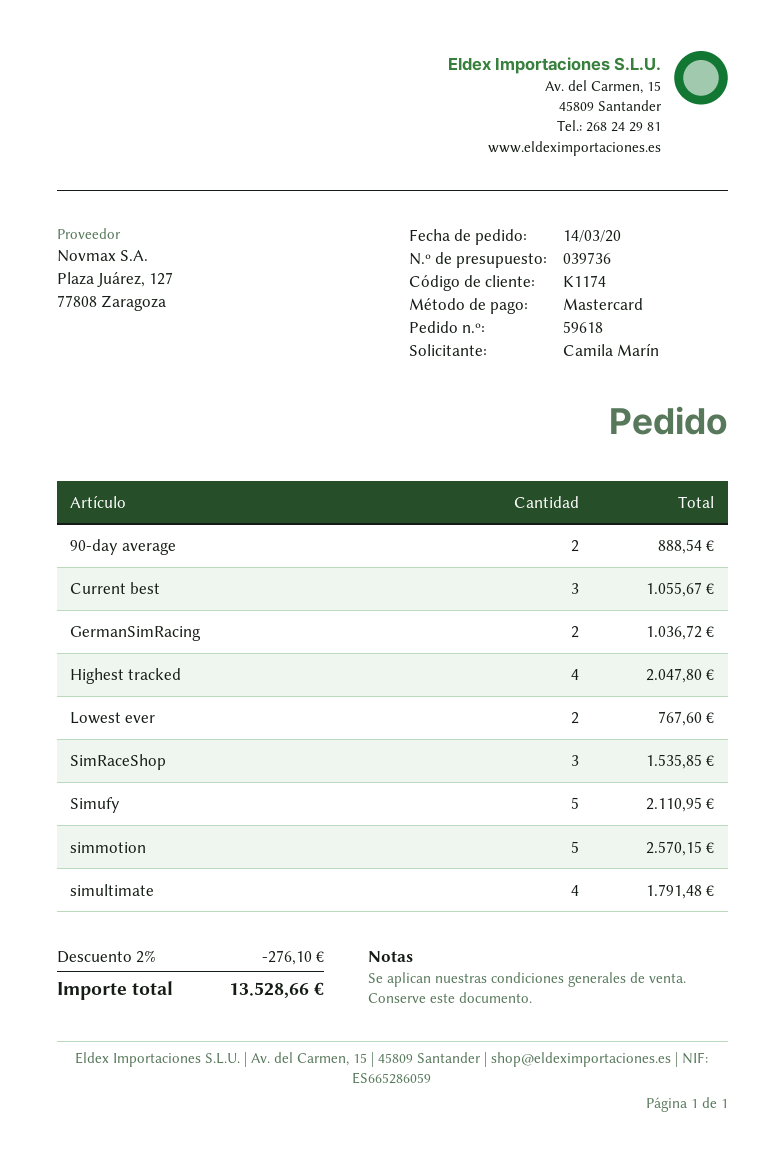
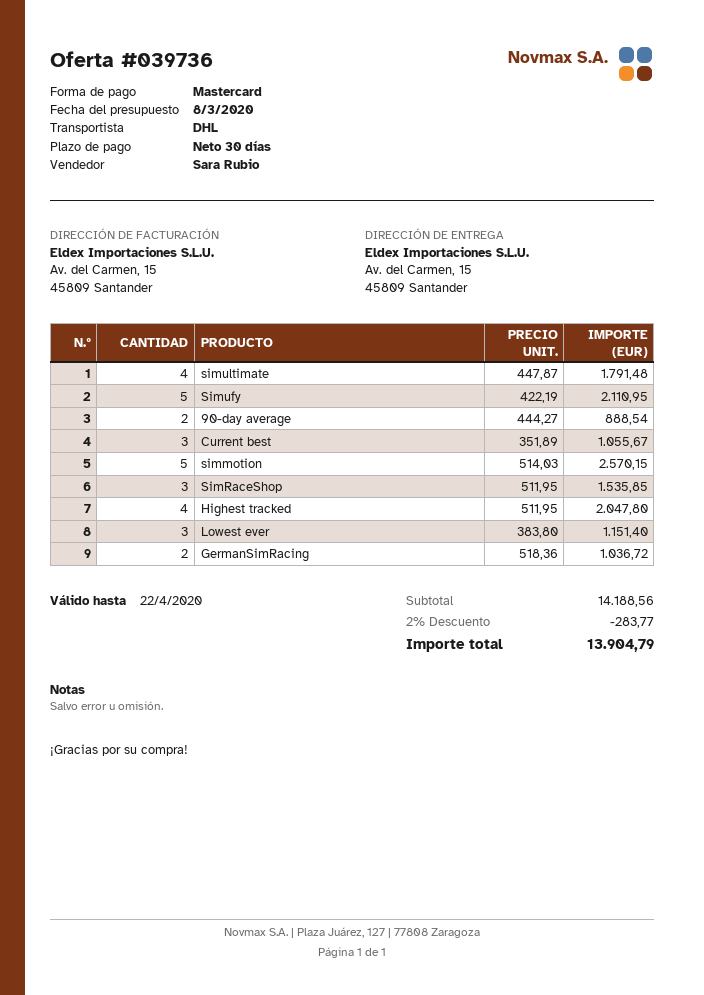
Lowest ever: 2 for 767.60 -> 3 for 1151.40
discount: 2% = 276.10 -> 2% = 283.77
total: 13528.66 -> 13904.79

